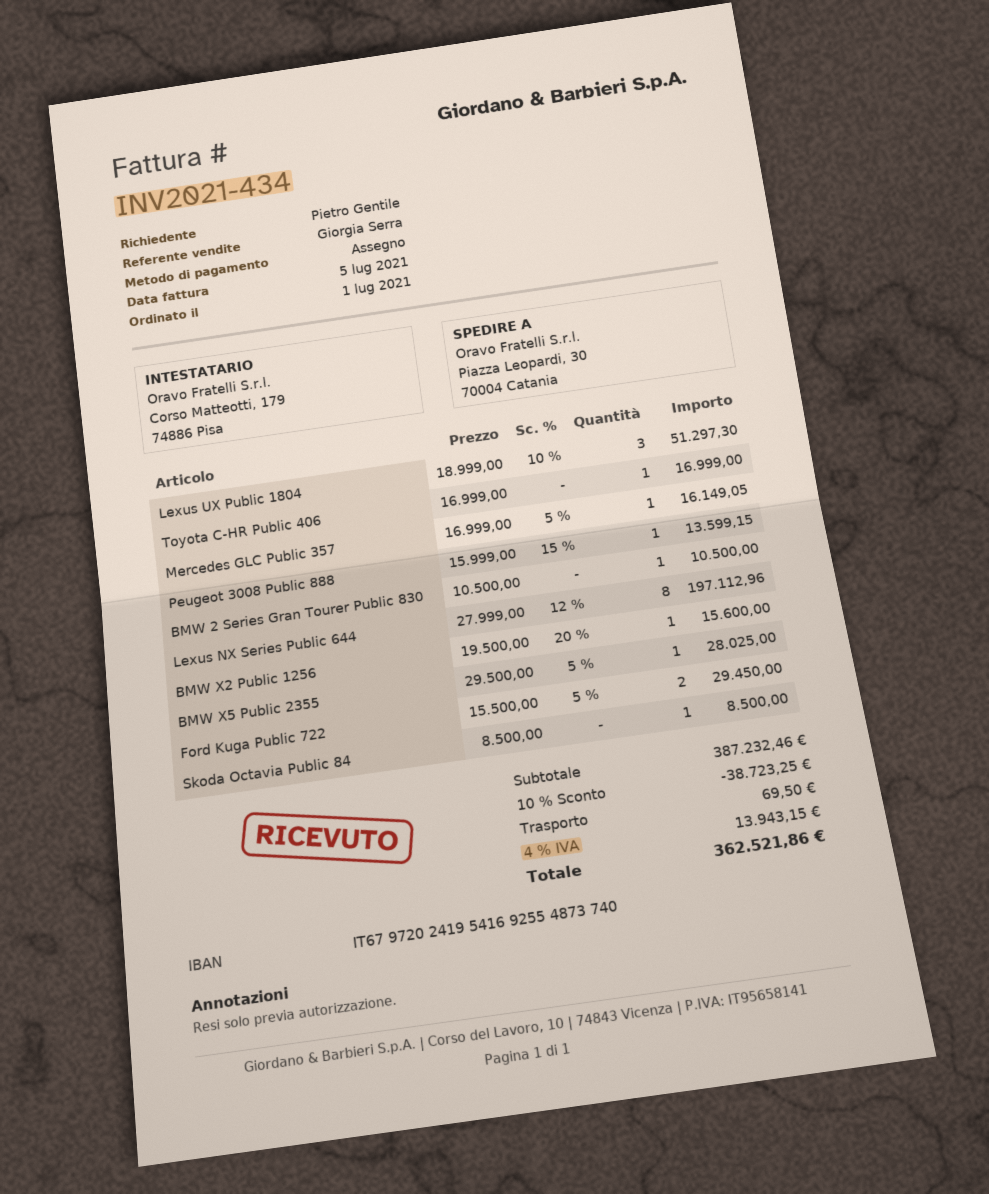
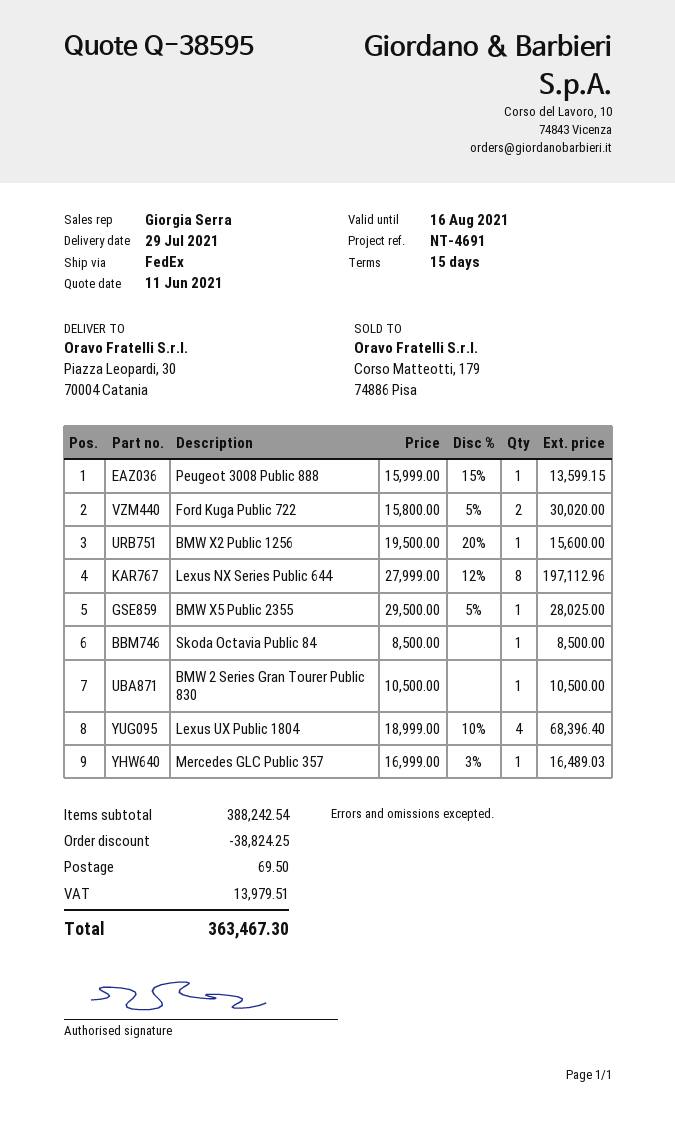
Lexus UX Public 1804: 3 x 18999.00 - 10% = 51297.30 -> 4 x 18999.00 - 10% = 68396.40
Toyota C-HR Public 406: 1 x 16999.00 = 16999.00 -> none
Mercedes GLC Public 357: 1 x 16999.00 - 5% = 16149.05 -> 1 x 16999.00 - 3% = 16489.03
Ford Kuga Public 722: 2 x 15500.00 - 5% = 29450.00 -> 2 x 15800.00 - 5% = 30020.00
subtotal: 387232.46 -> 388242.54
discount: 38723.25 -> 38824.25
tax: 13943.15 -> 13979.51
total: 362521.86 -> 363467.30

